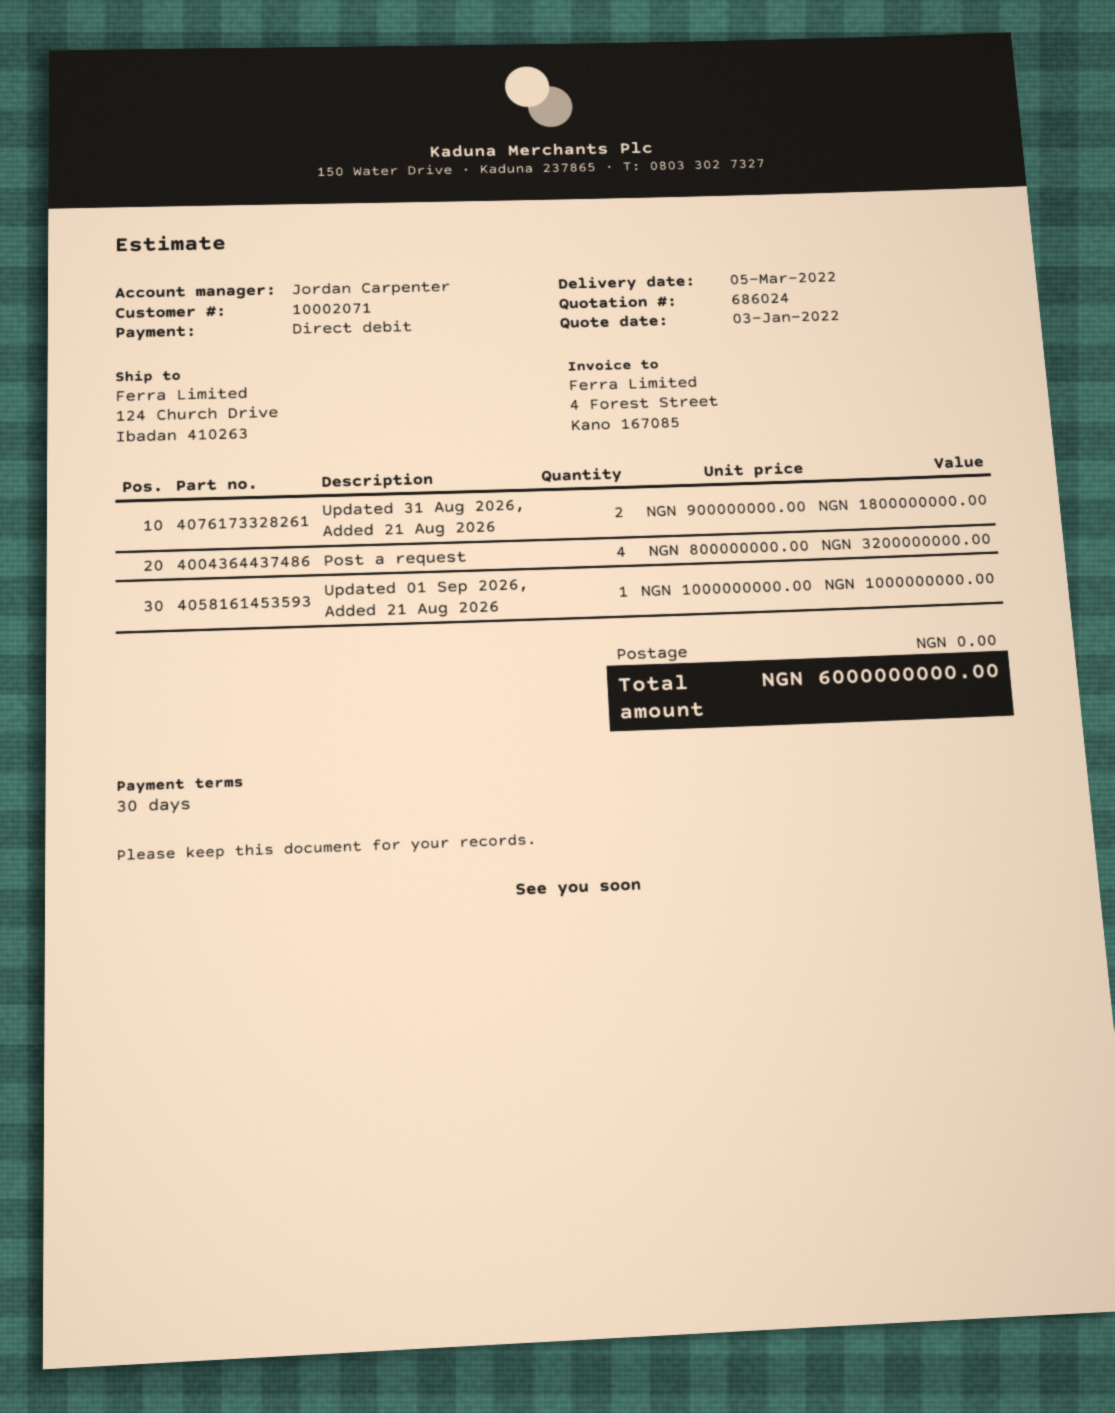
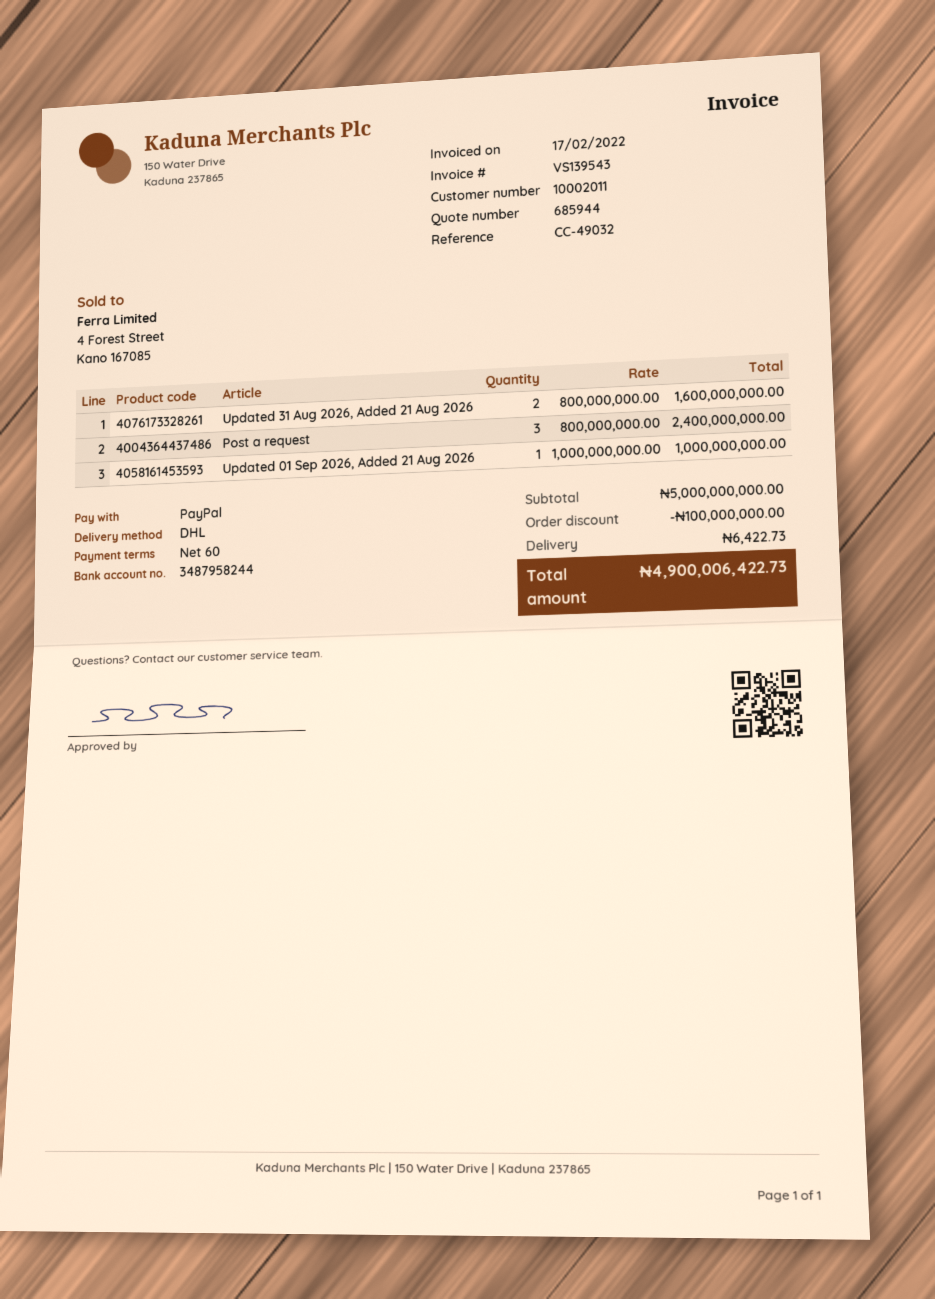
quote number: 686024 -> 685944
payment terms: 30 days -> 60 days
customer number: 10002071 -> 10002011
payment method: direct debit -> PayPal
Updated 31 Aug 2026, Added 21 Aug 2026: 2 x 900000000.00 = 1800000000.00 -> 2 x 800000000.00 = 1600000000.00
Post a request: 4 x 800000000.00 = 3200000000.00 -> 3 x 800000000.00 = 2400000000.00
discount: none -> 100000000.00
shipping: 0.00 -> 6422.73
total: 6000000000.00 -> 4900006422.73

